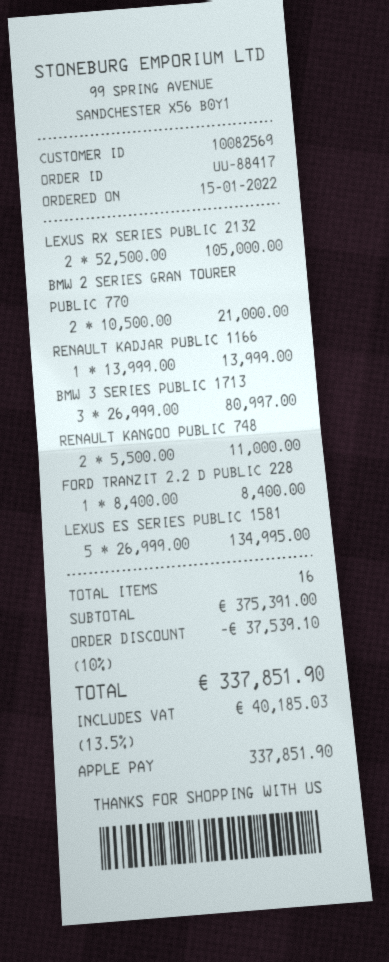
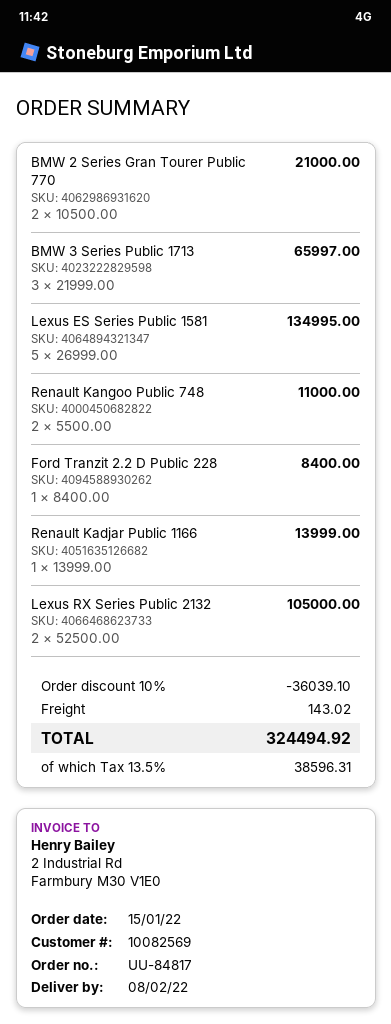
order number: UU-88417 -> UU-84817
BMW 3 SERIES PUBLIC 1713: 3 x 26999.00 = 80997.00 -> 3 x 21999.00 = 65997.00
discount: 10% = 37539.10 -> 10% = 36039.10
shipping: none -> 143.02
tax: 13.5% = 40185.03 -> 13.5% = 38596.31
total: 337851.90 -> 324494.92

